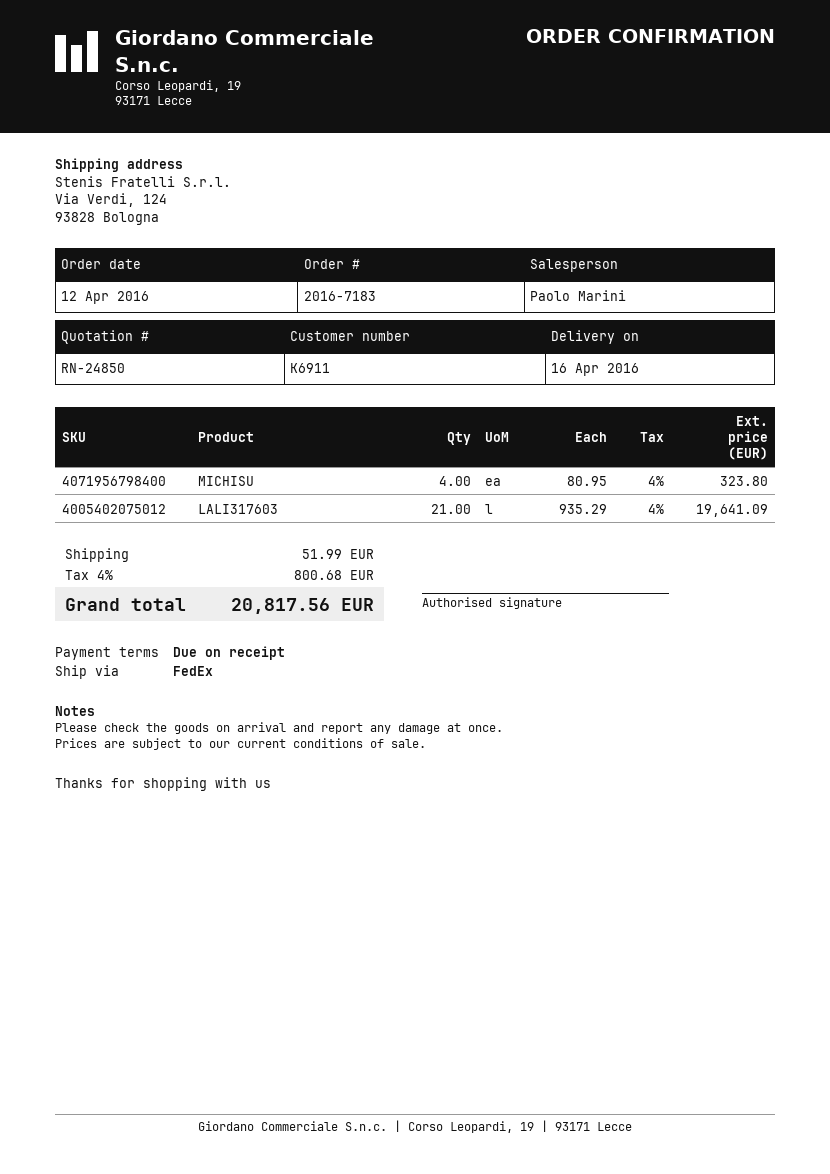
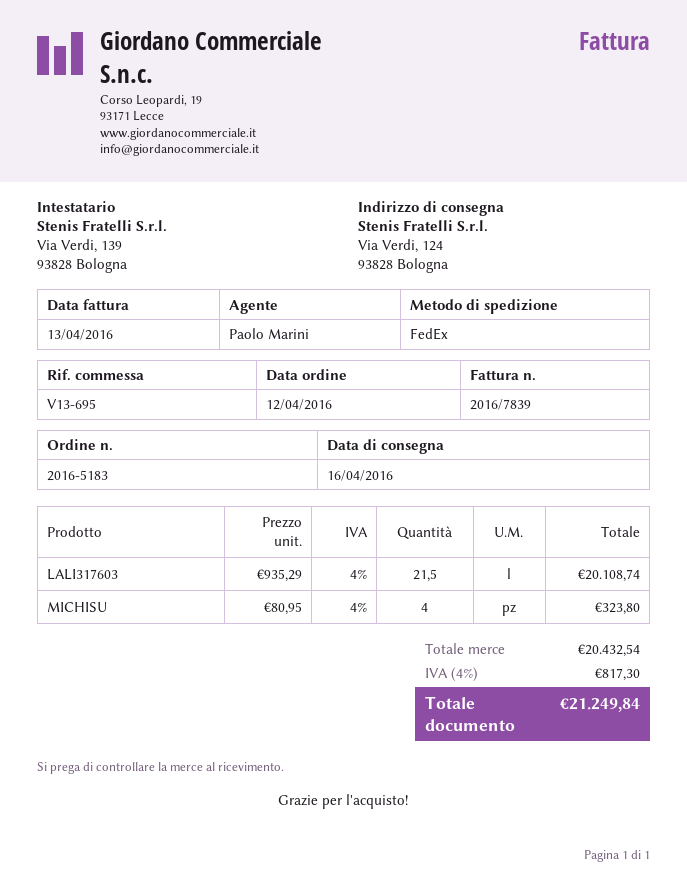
order number: 2016-7183 -> 2016-5183
LALI317603: 21 x 935.29 = 19641.09 -> 21.5 x 935.29 = 20108.74
shipping: 51.99 -> none
tax: 4% = 800.68 -> 4% = 817.30
total: 20817.56 -> 21249.84

